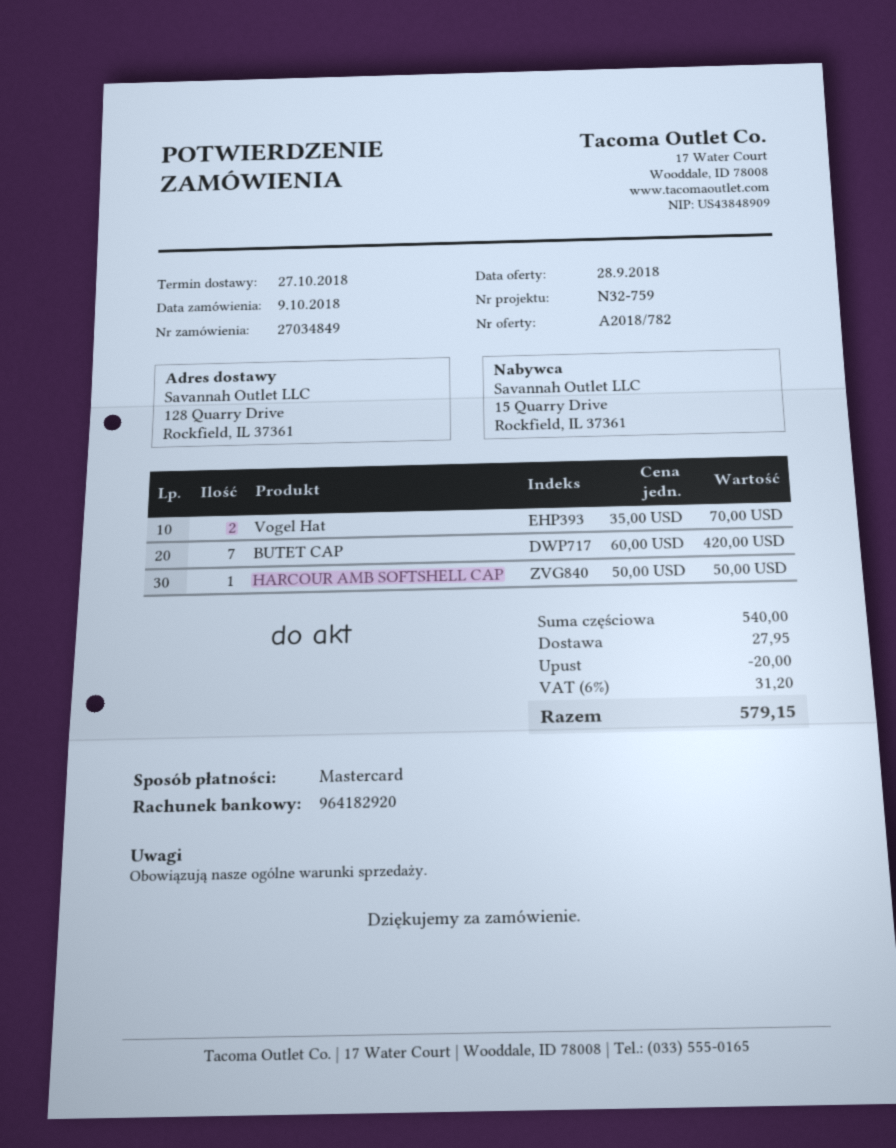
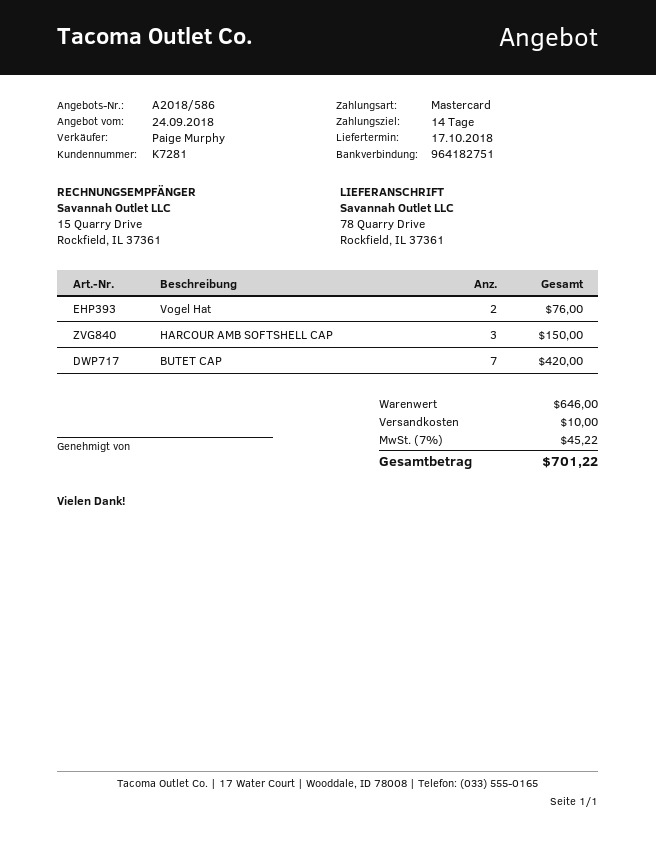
quote number: A2018/782 -> A2018/586
quote date: 2018-09-28 -> 2018-09-24
delivery date: 2018-10-27 -> 2018-10-17
bank account: 964182920 -> 964182751
ship to: 128 Quarry Drive, Rockfield, IL 37361 -> 78 Quarry Drive, Rockfield, IL 37361
Vogel Hat: 2 for 70.00 -> 2 for 76.00
HARCOUR AMB SOFTSHELL CAP: 1 for 50.00 -> 3 for 150.00
subtotal: 540.00 -> 646.00
discount: 20.00 -> none
shipping: 27.95 -> 10.00
tax: 6% = 31.20 -> 7% = 45.22
total: 579.15 -> 701.22

